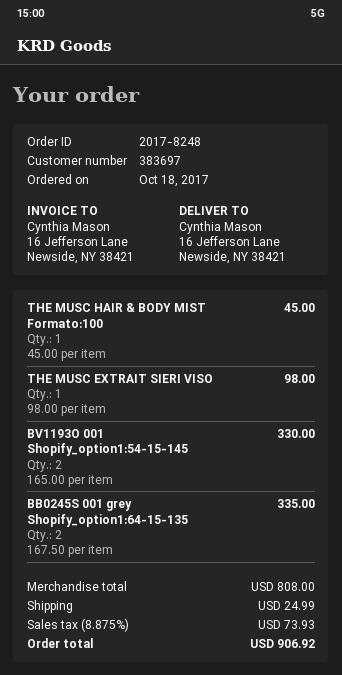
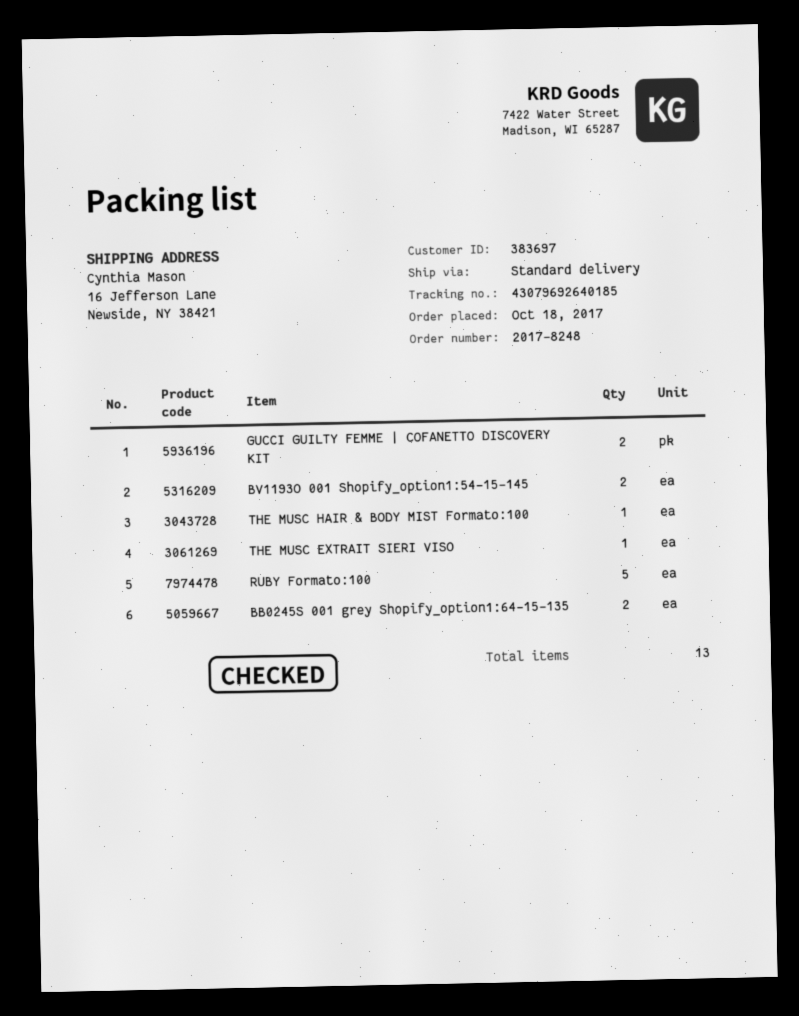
GUCCI GUILTY FEMME | COFANETTO DISCOVERY KIT: none -> 2
RUBY Formato:100: none -> 5

